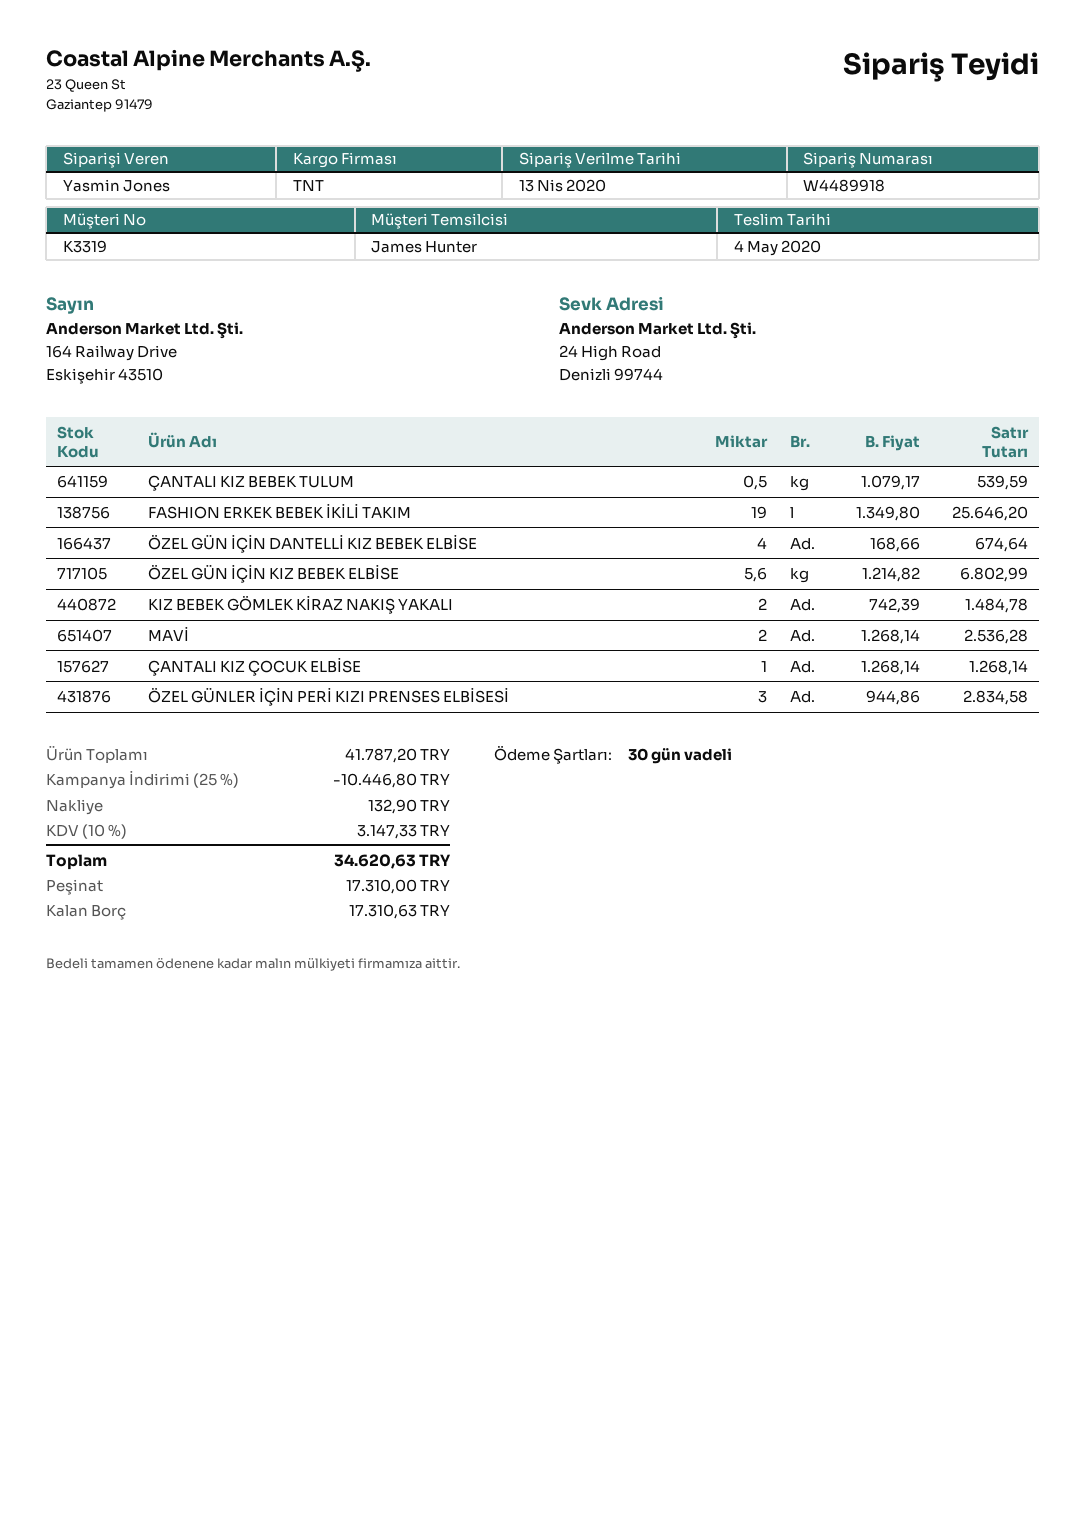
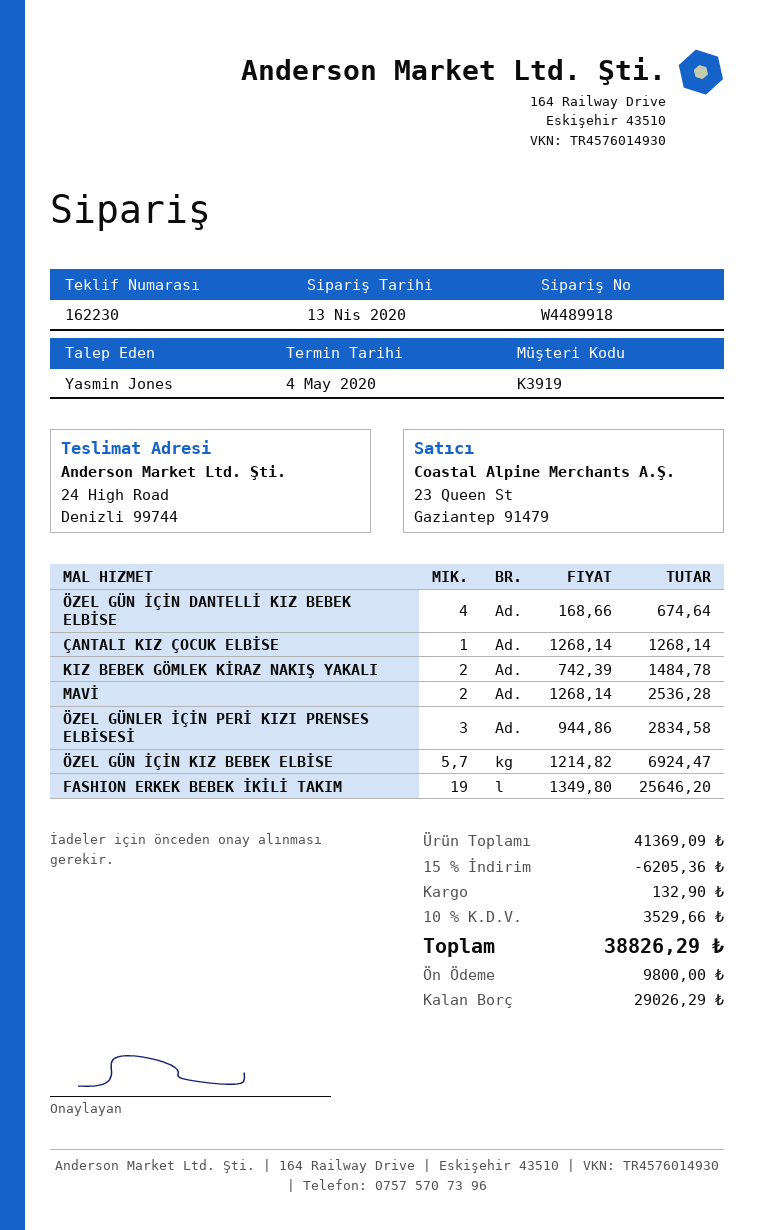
customer number: K3319 -> K3919
ÇANTALI KIZ BEBEK TULUM: 0.5 x 1079.17 = 539.59 -> none
ÖZEL GÜN İÇİN KIZ BEBEK ELBİSE: 5.6 x 1214.82 = 6802.99 -> 5.7 x 1214.82 = 6924.47
subtotal: 41787.20 -> 41369.09
discount: 25% = 10446.80 -> 15% = 6205.36
tax: 10% = 3147.33 -> 10% = 3529.66
total: 34620.63 -> 38826.29
deposit: 17310.00 -> 9800.00
balance: 17310.63 -> 29026.29

